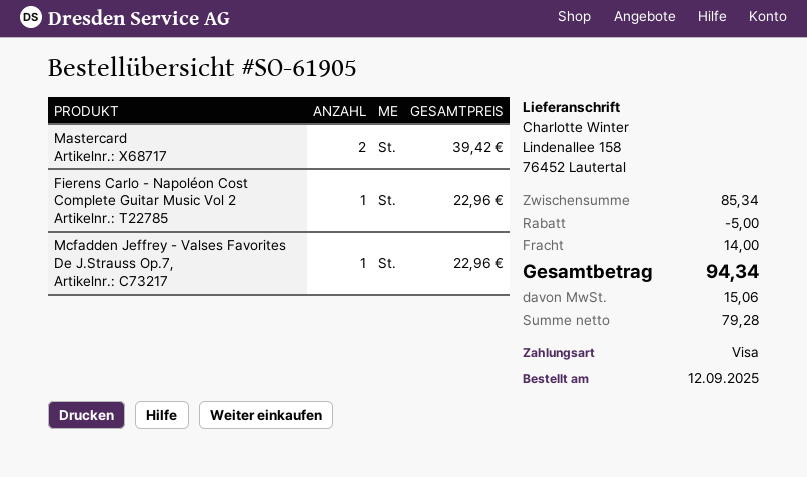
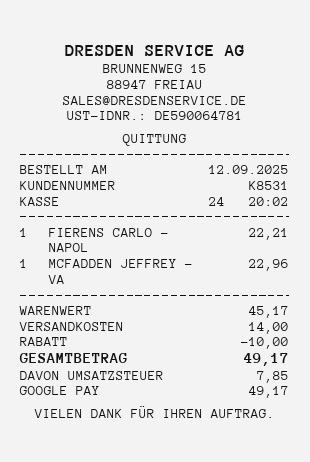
payment method: Visa -> Google Pay
Mastercard: 2 for 39.42 -> none
Fierens Carlo - Napoléon Cost Complete Guitar Music Vol 2: 1 for 22.96 -> 1 for 22.21
subtotal: 85.34 -> 45.17
discount: 5.00 -> 10.00
tax: 15.06 -> 7.85
total: 94.34 -> 49.17

